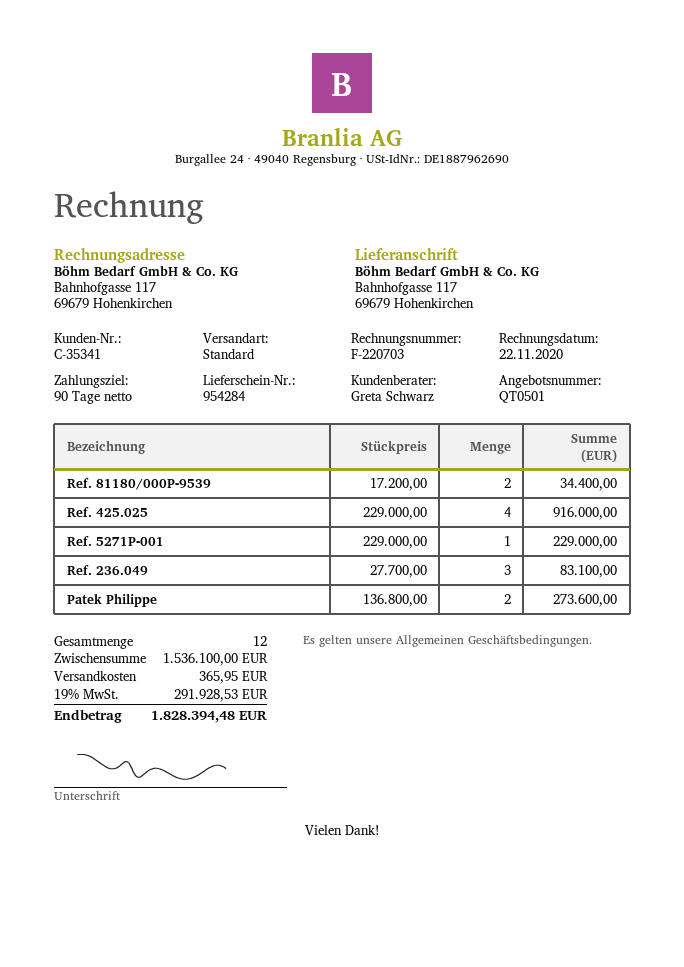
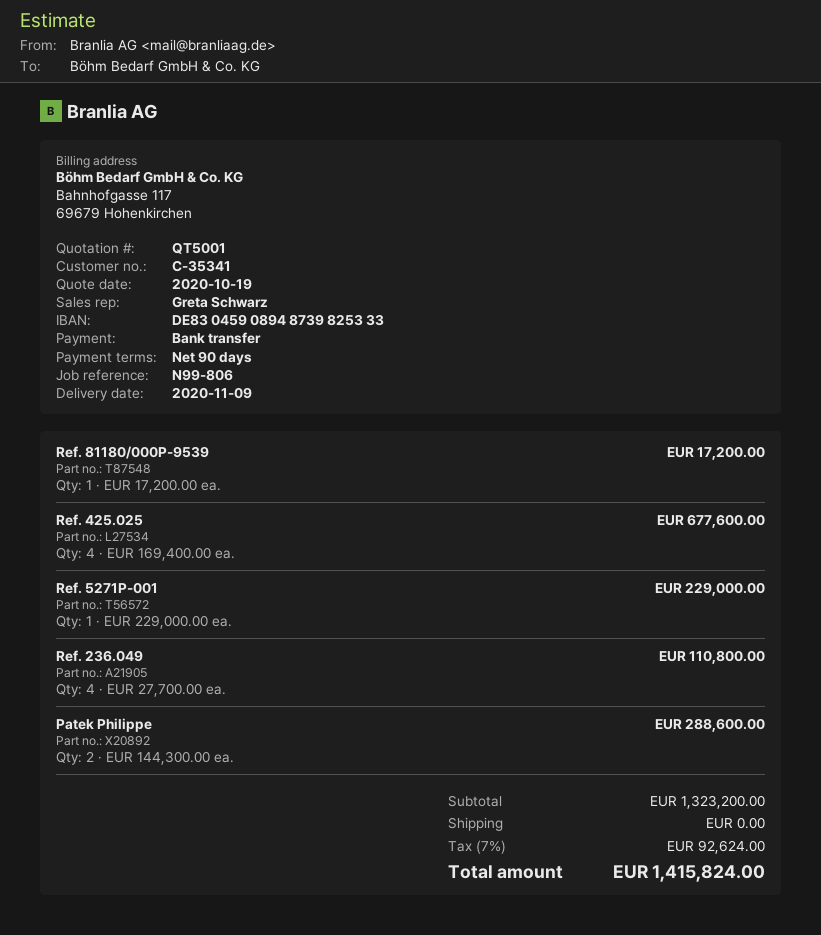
quote number: QT0501 -> QT5001
Ref. 81180/000P-9539: 2 x 17200.00 = 34400.00 -> 1 x 17200.00 = 17200.00
Ref. 425.025: 4 x 229000.00 = 916000.00 -> 4 x 169400.00 = 677600.00
Ref. 236.049: 3 x 27700.00 = 83100.00 -> 4 x 27700.00 = 110800.00
Patek Philippe: 2 x 136800.00 = 273600.00 -> 2 x 144300.00 = 288600.00
subtotal: 1536100.00 -> 1323200.00
shipping: 365.95 -> 0.00
tax: 19% = 291928.53 -> 7% = 92624.00
total: 1828394.48 -> 1415824.00

